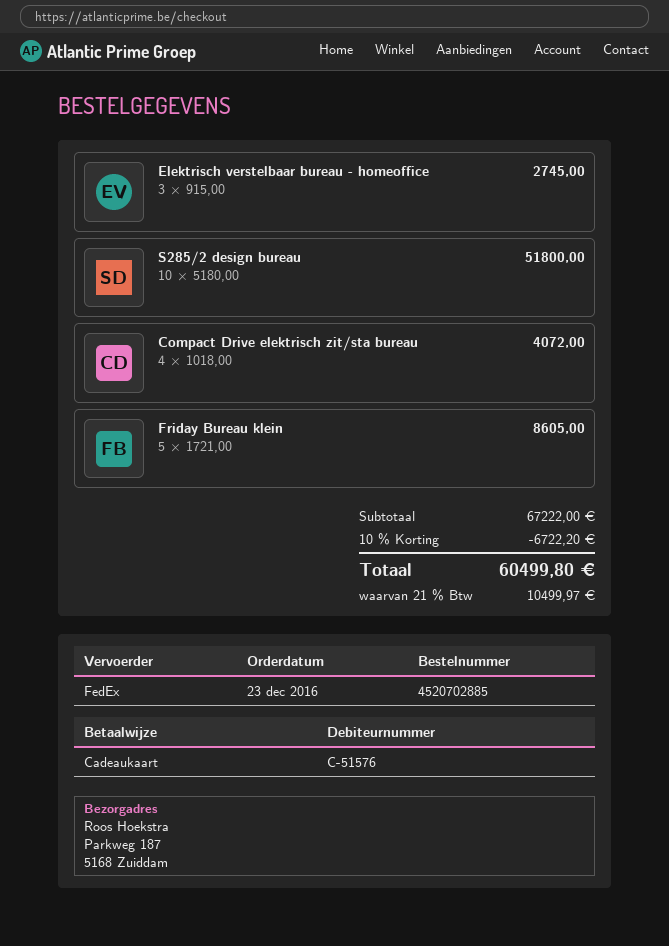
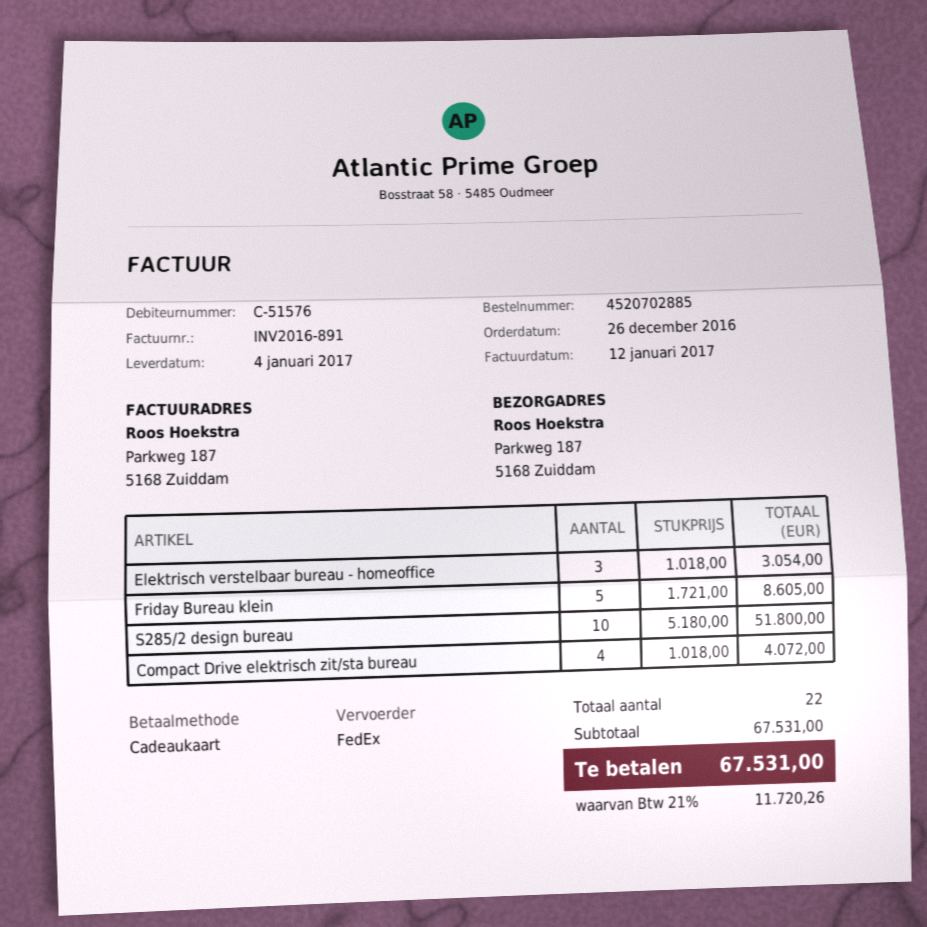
order date: 2016-12-23 -> 2016-12-26
Elektrisch verstelbaar bureau - homeoffice: 3 x 915.00 = 2745.00 -> 3 x 1018.00 = 3054.00
subtotal: 67222.00 -> 67531.00
discount: 10% = 6722.20 -> none
tax: 21% = 10499.97 -> 21% = 11720.26
total: 60499.80 -> 67531.00

